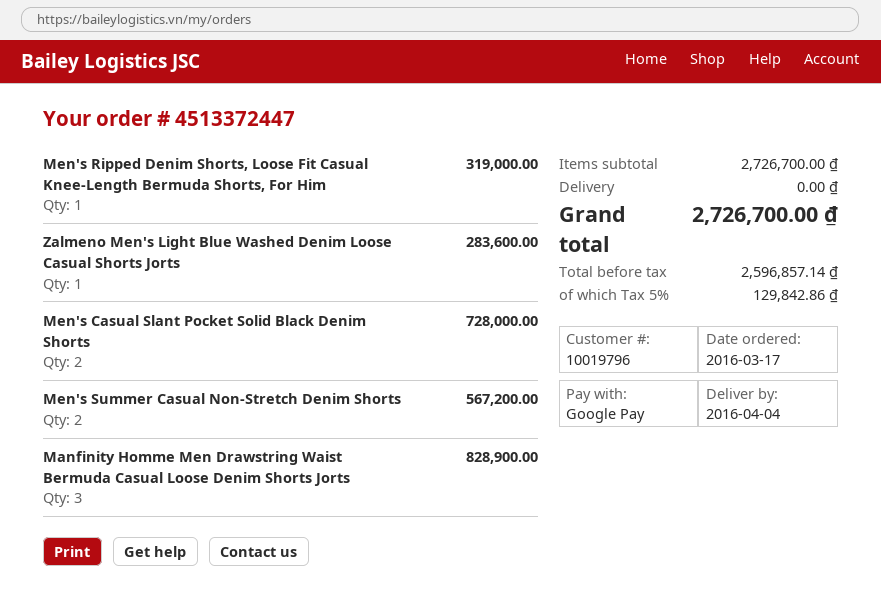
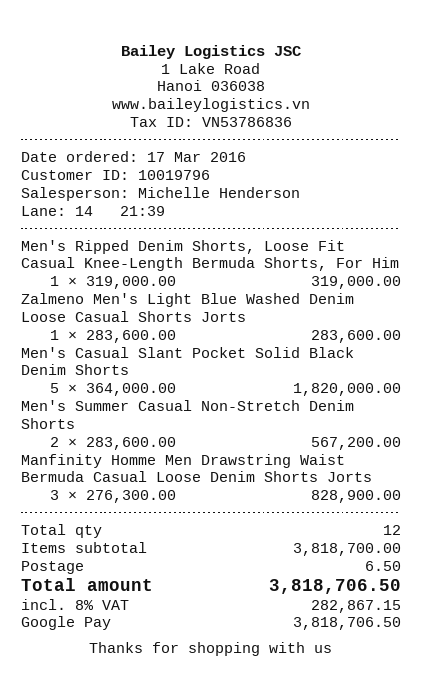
Men's Casual Slant Pocket Solid Black Denim Shorts: 2 for 728000.00 -> 5 for 1820000.00
subtotal: 2726700.00 -> 3818700.00
shipping: 0.00 -> 6.50
tax: 5% = 129842.86 -> 8% = 282867.15
total: 2726700.00 -> 3818706.50

